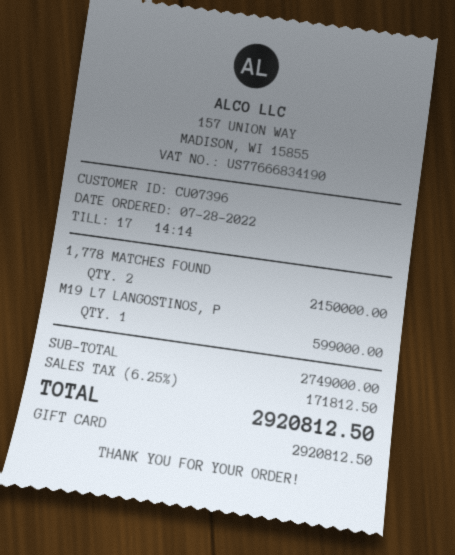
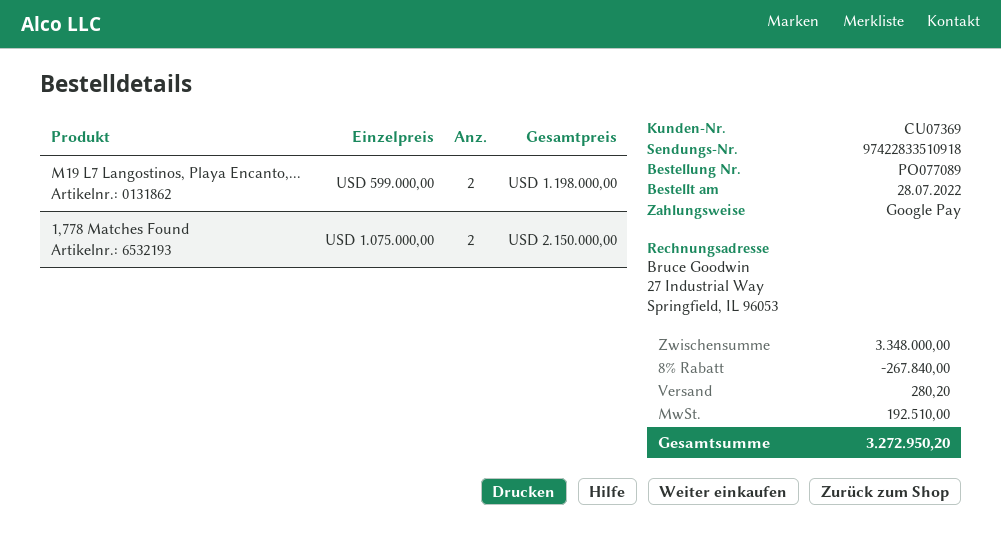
customer number: CU07396 -> CU07369
payment method: gift card -> Google Pay
M19 L7 LANGOSTINOS, P: 1 for 599000.00 -> 2 for 1198000.00
subtotal: 2749000.00 -> 3348000.00
discount: none -> 8% = 267840.00
shipping: none -> 280.20
tax: 171812.50 -> 192510.00
total: 2920812.50 -> 3272950.20

